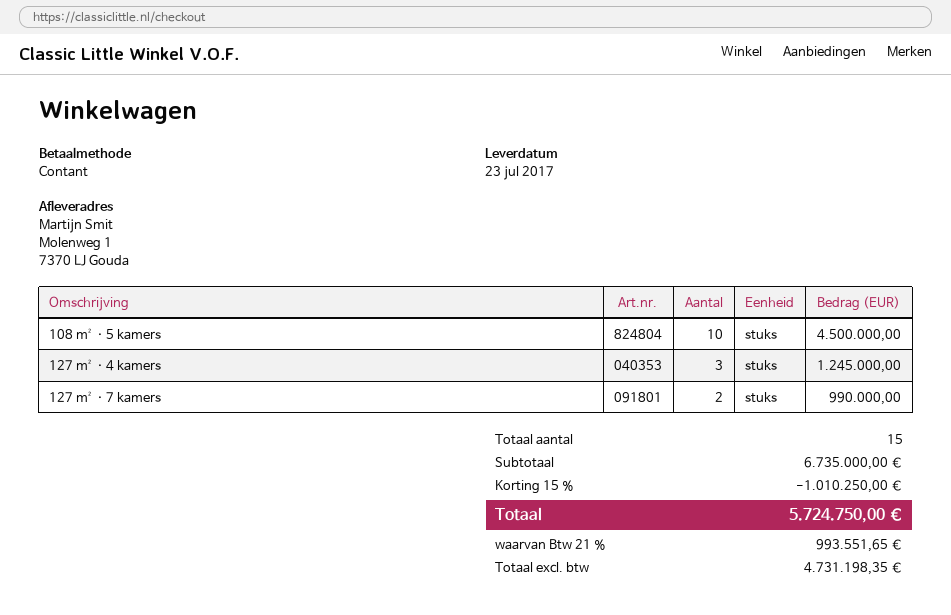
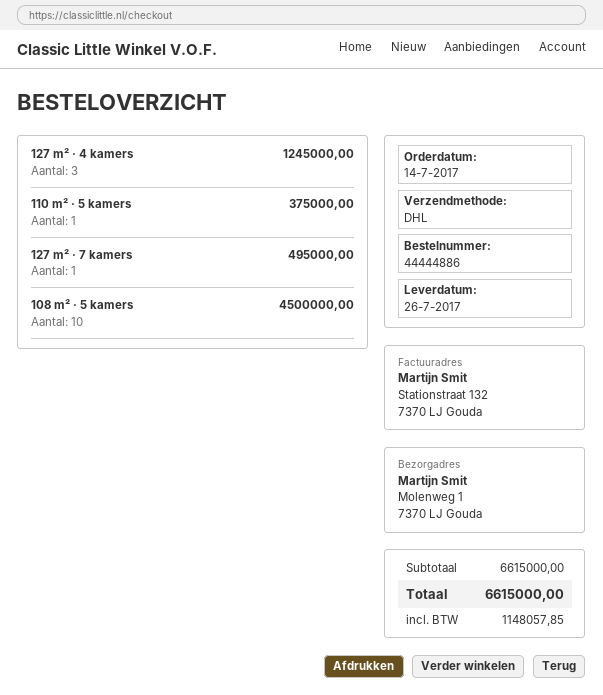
delivery date: 2017-07-23 -> 2017-07-26
127 m² · 7 kamers: 2 for 990000.00 -> 1 for 495000.00
110 m² · 5 kamers: none -> 1 for 375000.00
subtotal: 6735000.00 -> 6615000.00
discount: 15% = 1010250.00 -> none
tax: 993551.65 -> 1148057.85
total: 5724750.00 -> 6615000.00

